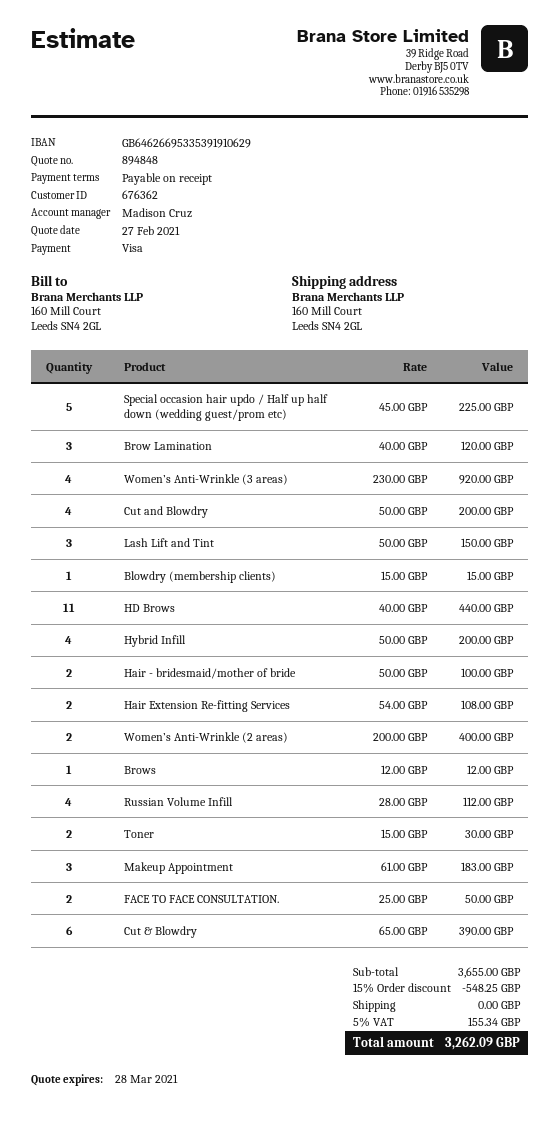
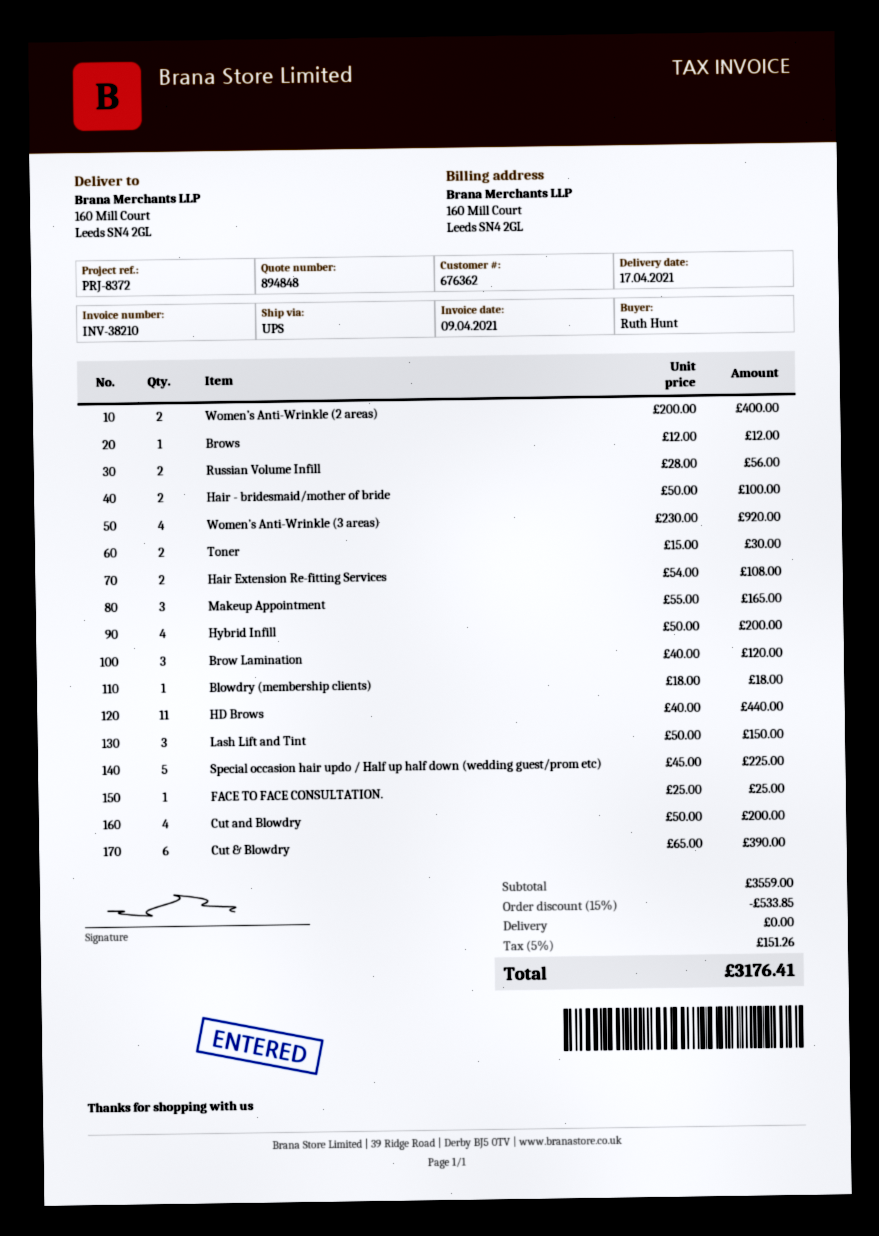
Blowdry (membership clients): 1 x 15.00 = 15.00 -> 1 x 18.00 = 18.00
Russian Volume Infill: 4 x 28.00 = 112.00 -> 2 x 28.00 = 56.00
Makeup Appointment: 3 x 61.00 = 183.00 -> 3 x 55.00 = 165.00
FACE TO FACE CONSULTATION.: 2 x 25.00 = 50.00 -> 1 x 25.00 = 25.00
subtotal: 3655.00 -> 3559.00
discount: 15% = 548.25 -> 15% = 533.85
tax: 5% = 155.34 -> 5% = 151.26
total: 3262.09 -> 3176.41

